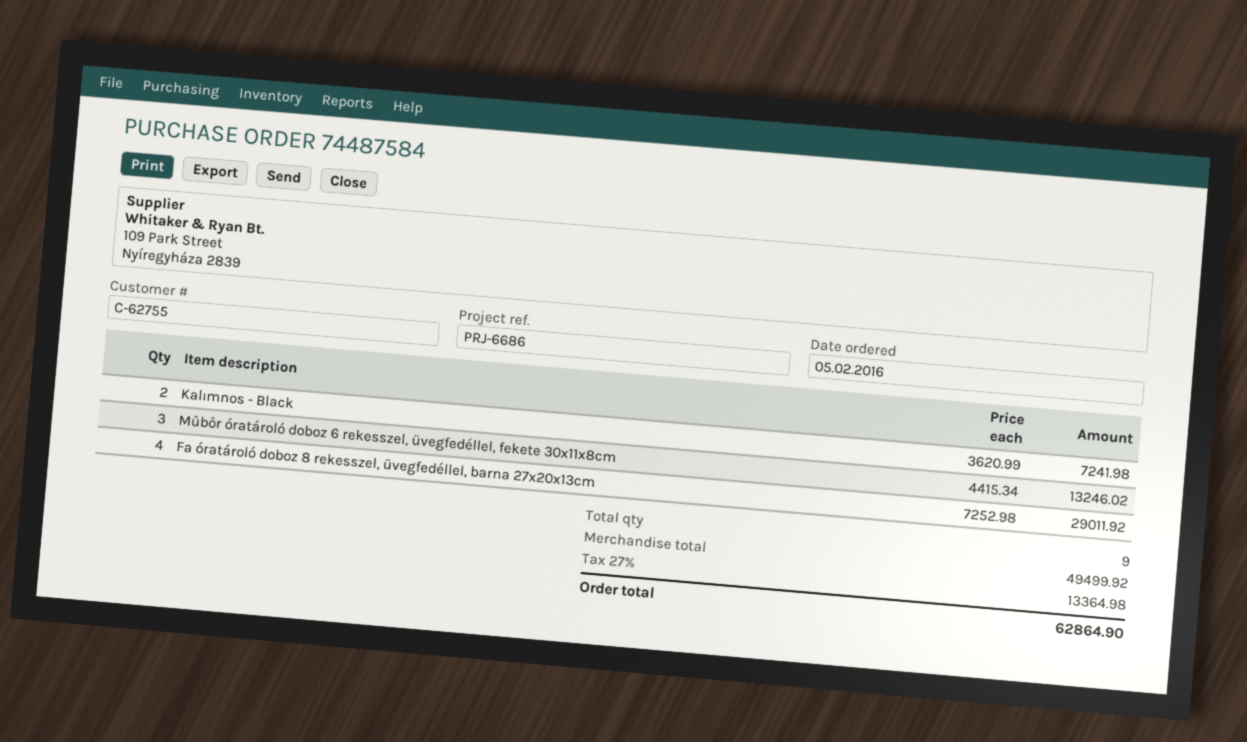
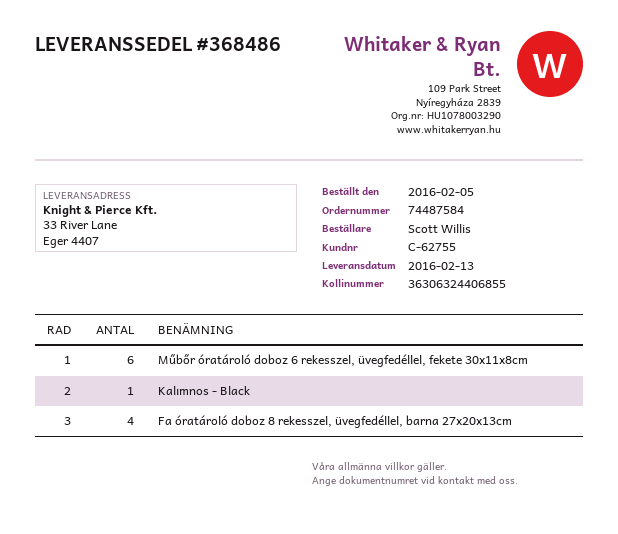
Kalımnos - Black: 2 -> 1
Műbőr óratároló doboz 6 rekesszel, üvegfedéllel, fekete 30x11x8cm: 3 -> 6

